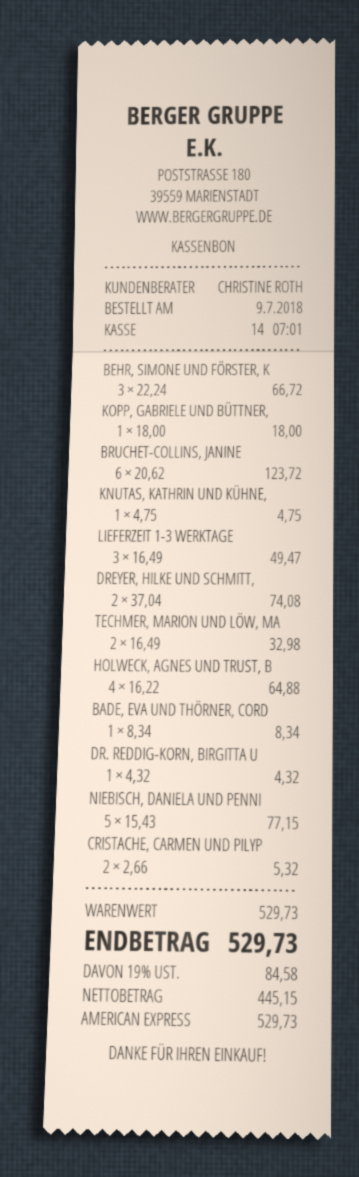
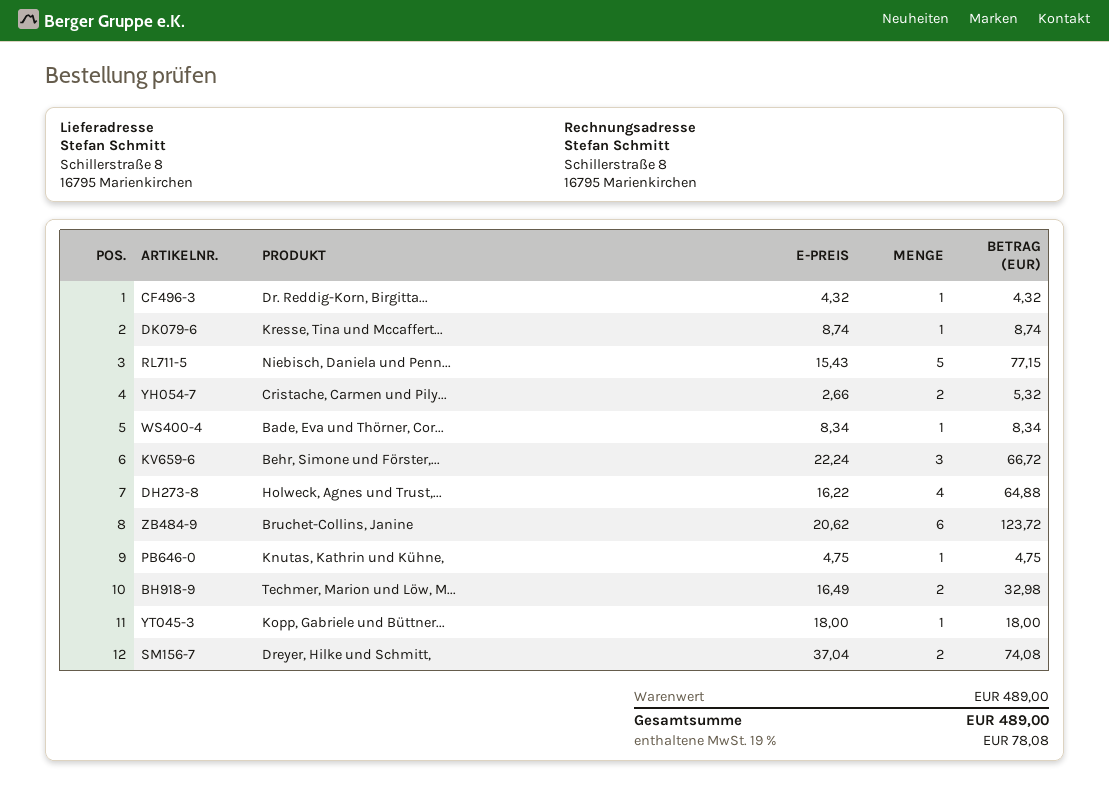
LIEFERZEIT 1-3 WERKTAGE: 3 x 16.49 = 49.47 -> none
Kresse, Tina und Mccaffert...: none -> 1 x 8.74 = 8.74
subtotal: 529.73 -> 489.00
tax: 19% = 84.58 -> 19% = 78.08
total: 529.73 -> 489.00

